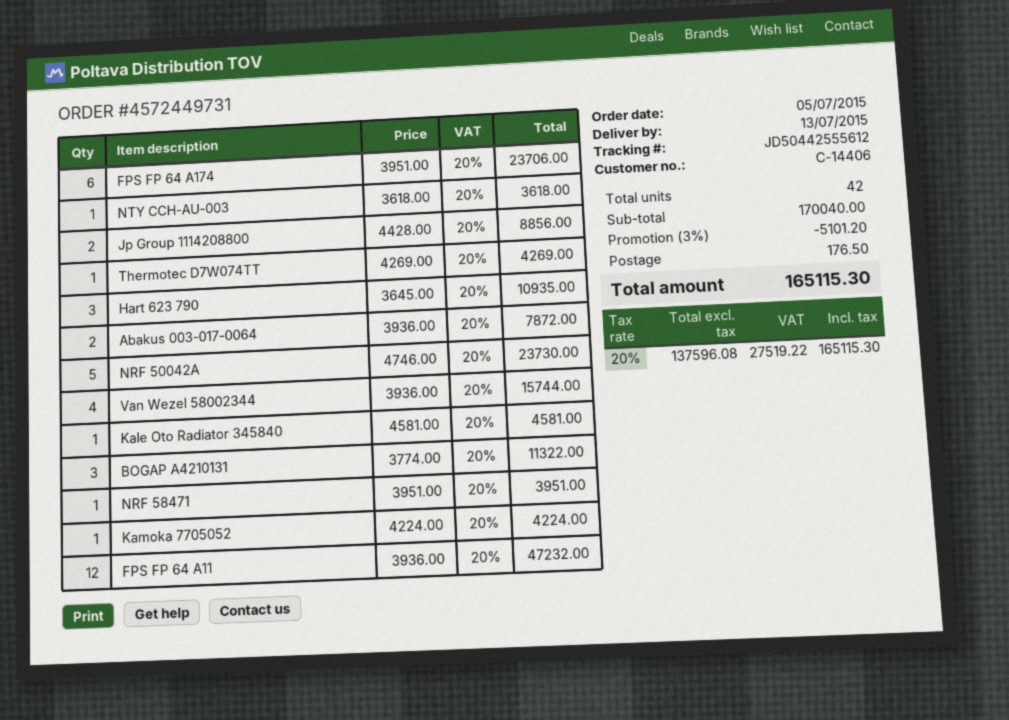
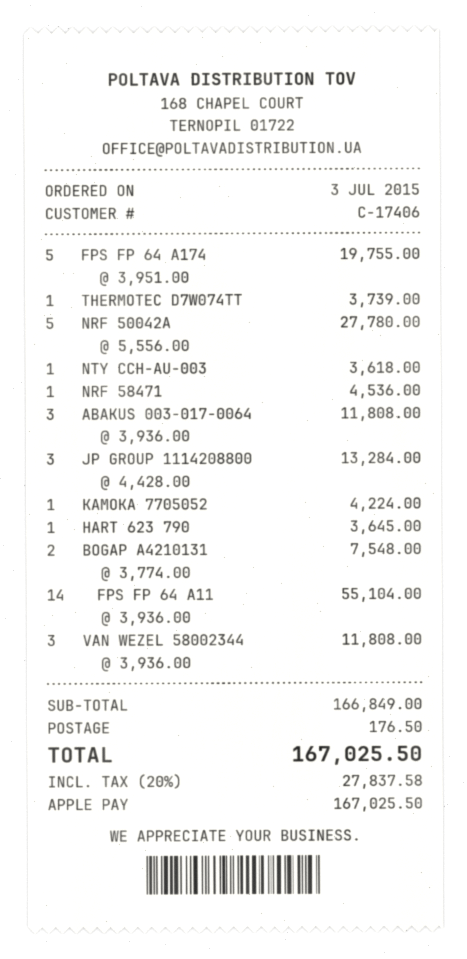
order date: 2015-07-05 -> 2015-07-03
customer number: C-14406 -> C-17406
FPS FP 64 A174: 6 x 3951.00 = 23706.00 -> 5 x 3951.00 = 19755.00
Jp Group 1114208800: 2 x 4428.00 = 8856.00 -> 3 x 4428.00 = 13284.00
Thermotec D7W074TT: 1 x 4269.00 = 4269.00 -> 1 x 3739.00 = 3739.00
Hart 623 790: 3 x 3645.00 = 10935.00 -> 1 x 3645.00 = 3645.00
Abakus 003-017-0064: 2 x 3936.00 = 7872.00 -> 3 x 3936.00 = 11808.00
NRF 50042A: 5 x 4746.00 = 23730.00 -> 5 x 5556.00 = 27780.00
Van Wezel 58002344: 4 x 3936.00 = 15744.00 -> 3 x 3936.00 = 11808.00
Kale Oto Radiator 345840: 1 x 4581.00 = 4581.00 -> none
BOGAP A4210131: 3 x 3774.00 = 11322.00 -> 2 x 3774.00 = 7548.00
NRF 58471: 1 x 3951.00 = 3951.00 -> 1 x 4536.00 = 4536.00
FPS FP 64 A11: 12 x 3936.00 = 47232.00 -> 14 x 3936.00 = 55104.00
subtotal: 170040.00 -> 166849.00
discount: 3% = 5101.20 -> none
tax: 20% = 27519.22 -> 20% = 27837.58
total: 165115.30 -> 167025.50

